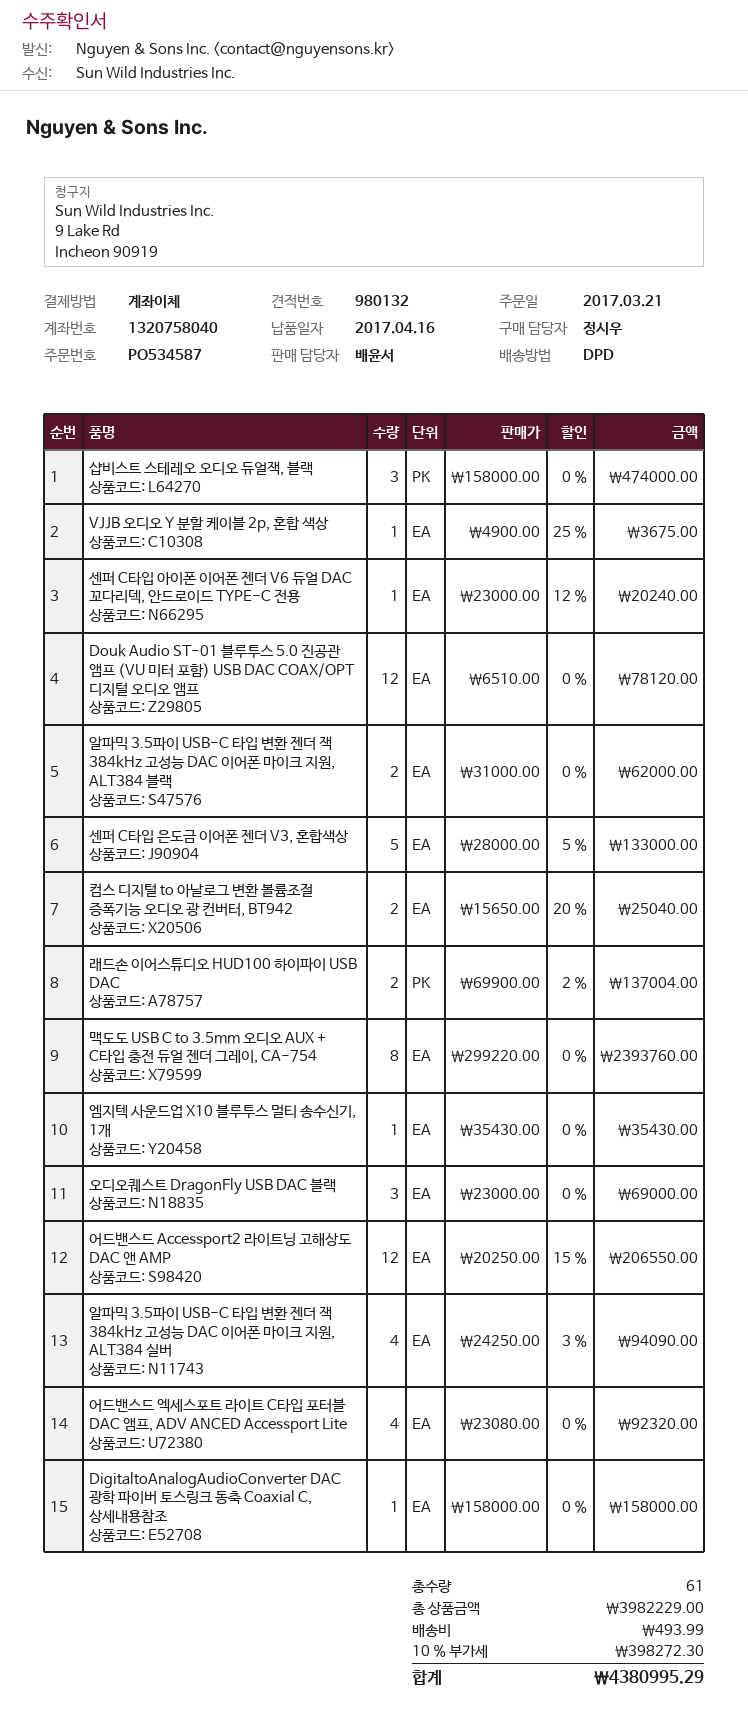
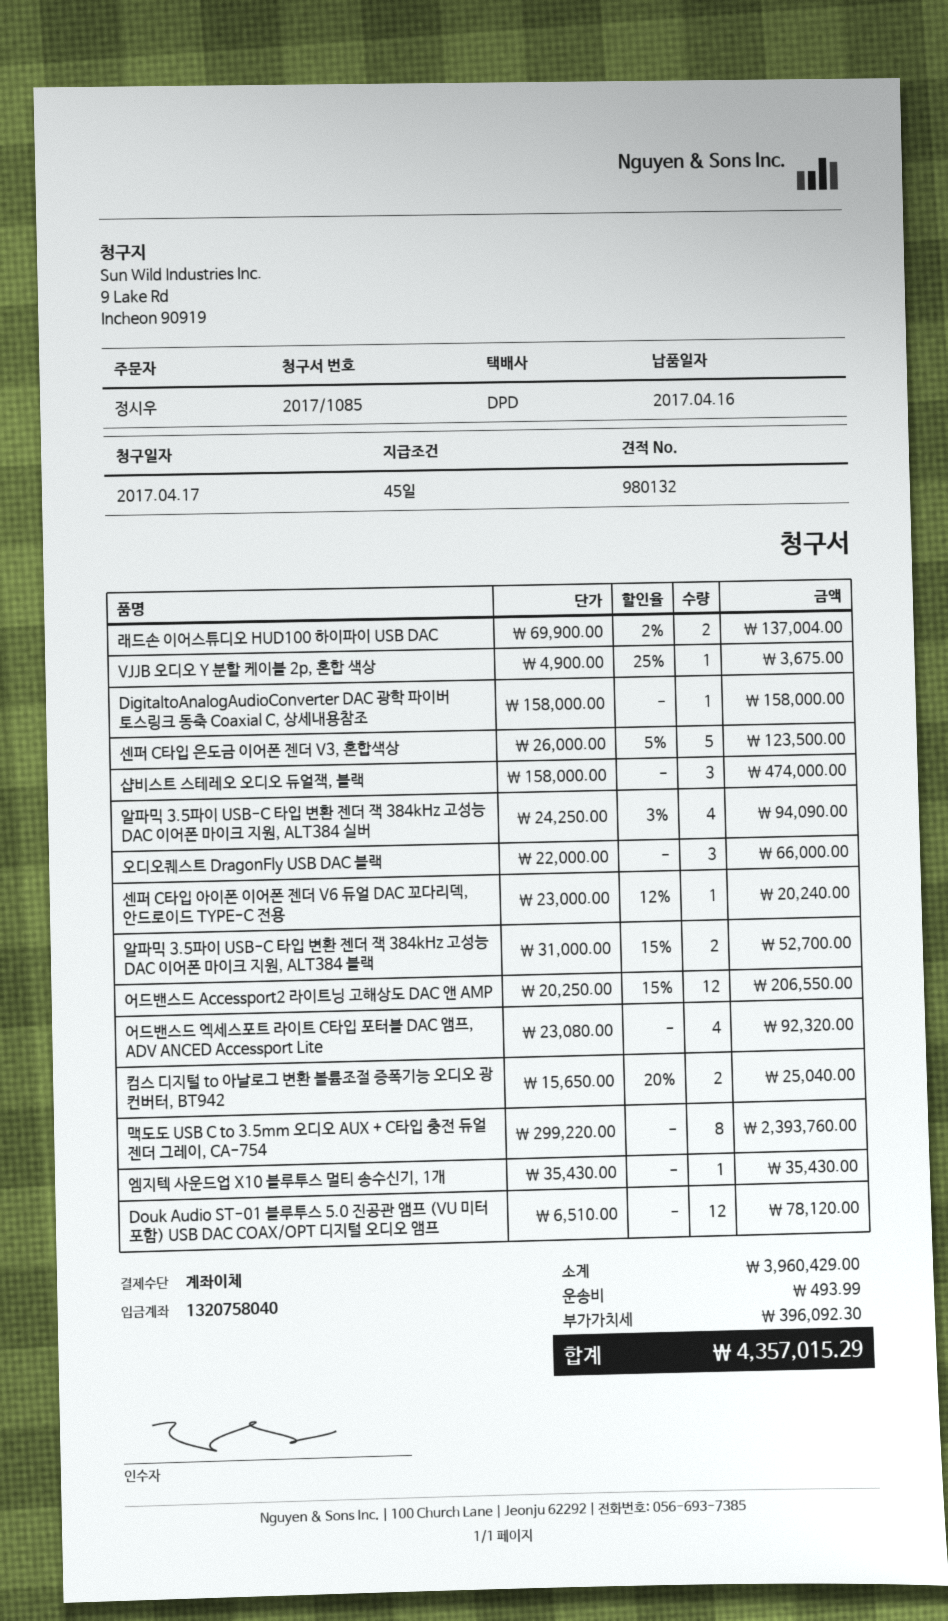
알파믹 3.5파이 USB-C 타입 변환 젠더 잭 384kHz 고성능 DAC 이어폰 마이크 지원, ALT384 블랙: 2 x 31000.00 = 62000.00 -> 2 x 31000.00 - 15% = 52700.00
센퍼 C타입 은도금 이어폰 젠더 V3, 혼합색상: 5 x 28000.00 - 5% = 133000.00 -> 5 x 26000.00 - 5% = 123500.00
오디오퀘스트 DragonFly USB DAC 블랙: 3 x 23000.00 = 69000.00 -> 3 x 22000.00 = 66000.00
subtotal: 3982229.00 -> 3960429.00
tax: 398272.30 -> 396092.30
total: 4380995.29 -> 4357015.29

